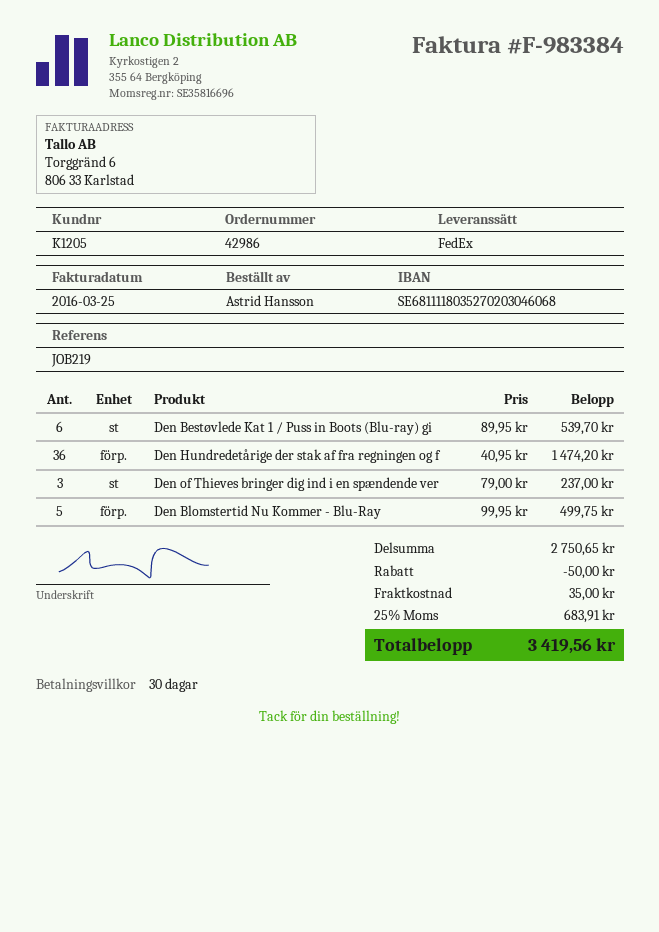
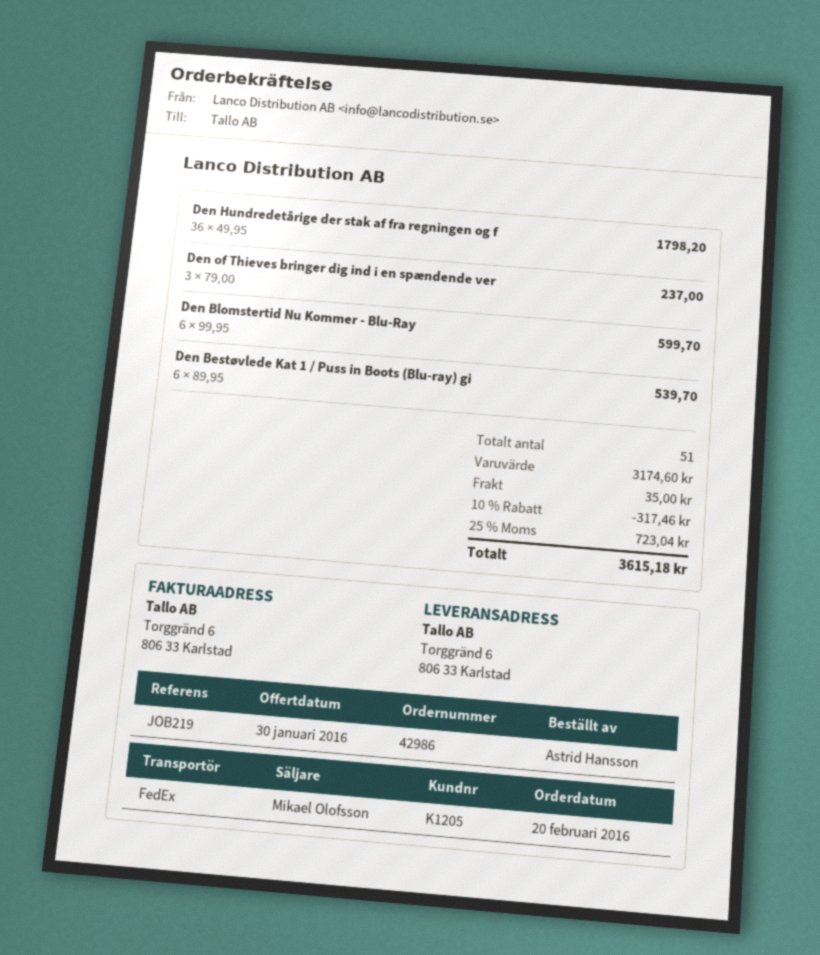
Den Hundredetårige der stak af fra regningen og f: 36 x 40.95 = 1474.20 -> 36 x 49.95 = 1798.20
Den Blomstertid Nu Kommer - Blu-Ray: 5 x 99.95 = 499.75 -> 6 x 99.95 = 599.70
subtotal: 2750.65 -> 3174.60
discount: 50.00 -> 317.46
tax: 25% = 683.91 -> 25% = 723.04
total: 3419.56 -> 3615.18

